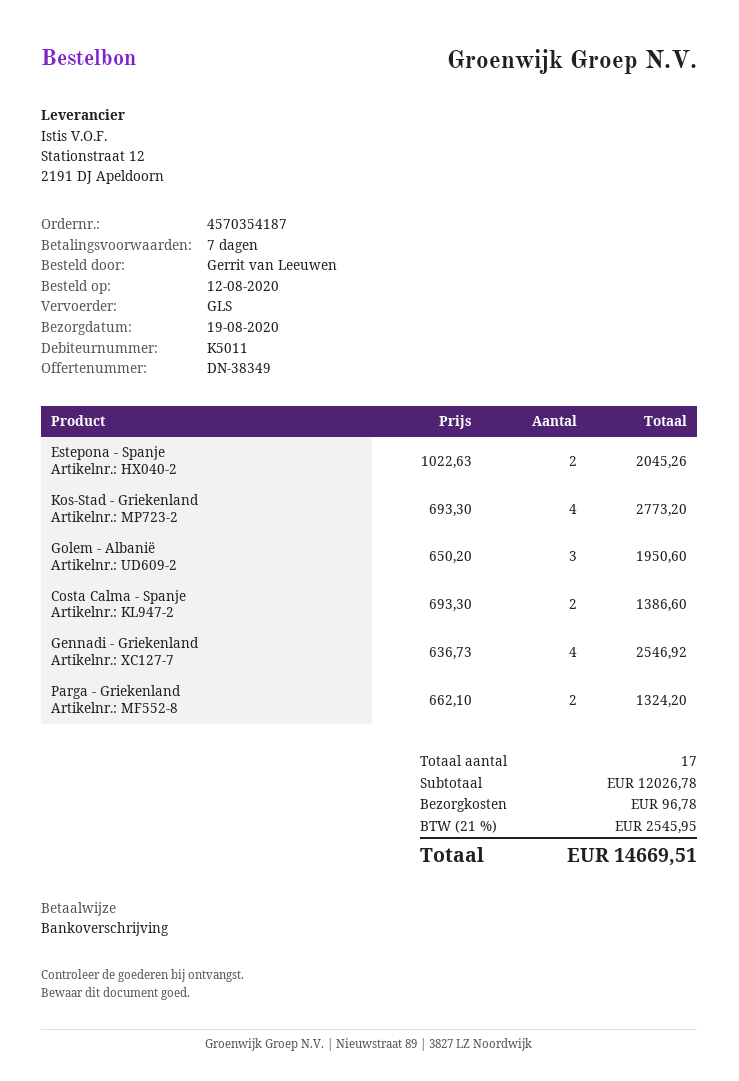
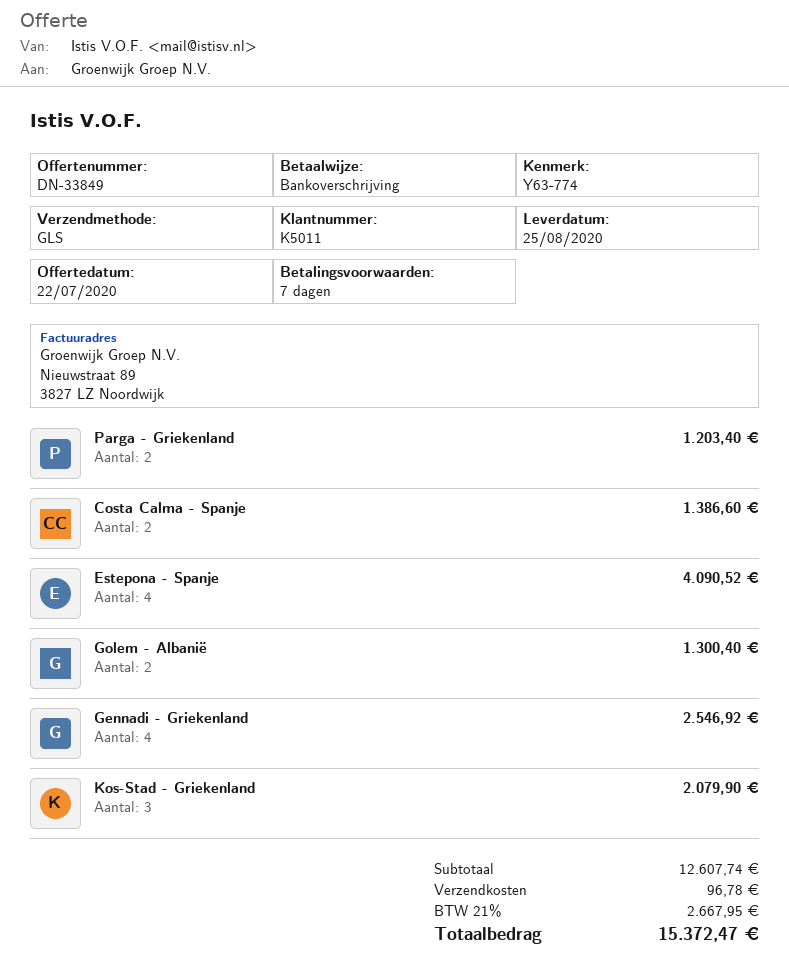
quote number: DN-38349 -> DN-33849
delivery date: 2020-08-19 -> 2020-08-25
Estepona - Spanje: 2 for 2045.26 -> 4 for 4090.52
Kos-Stad - Griekenland: 4 for 2773.20 -> 3 for 2079.90
Golem - Albanië: 3 for 1950.60 -> 2 for 1300.40
Parga - Griekenland: 2 for 1324.20 -> 2 for 1203.40
subtotal: 12026.78 -> 12607.74
tax: 21% = 2545.95 -> 21% = 2667.95
total: 14669.51 -> 15372.47

